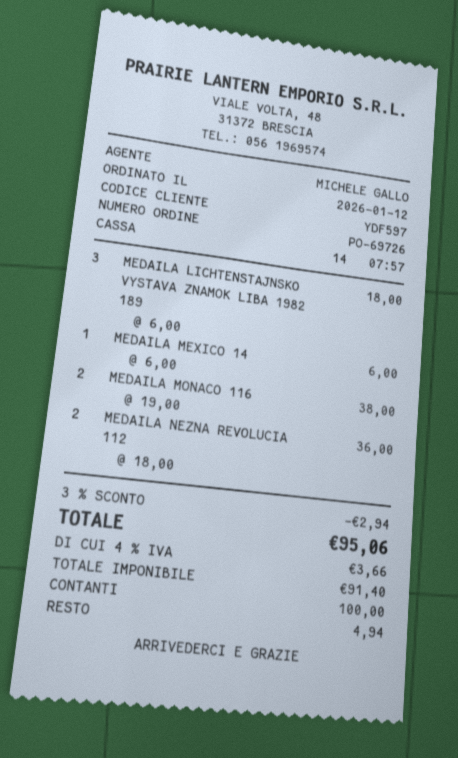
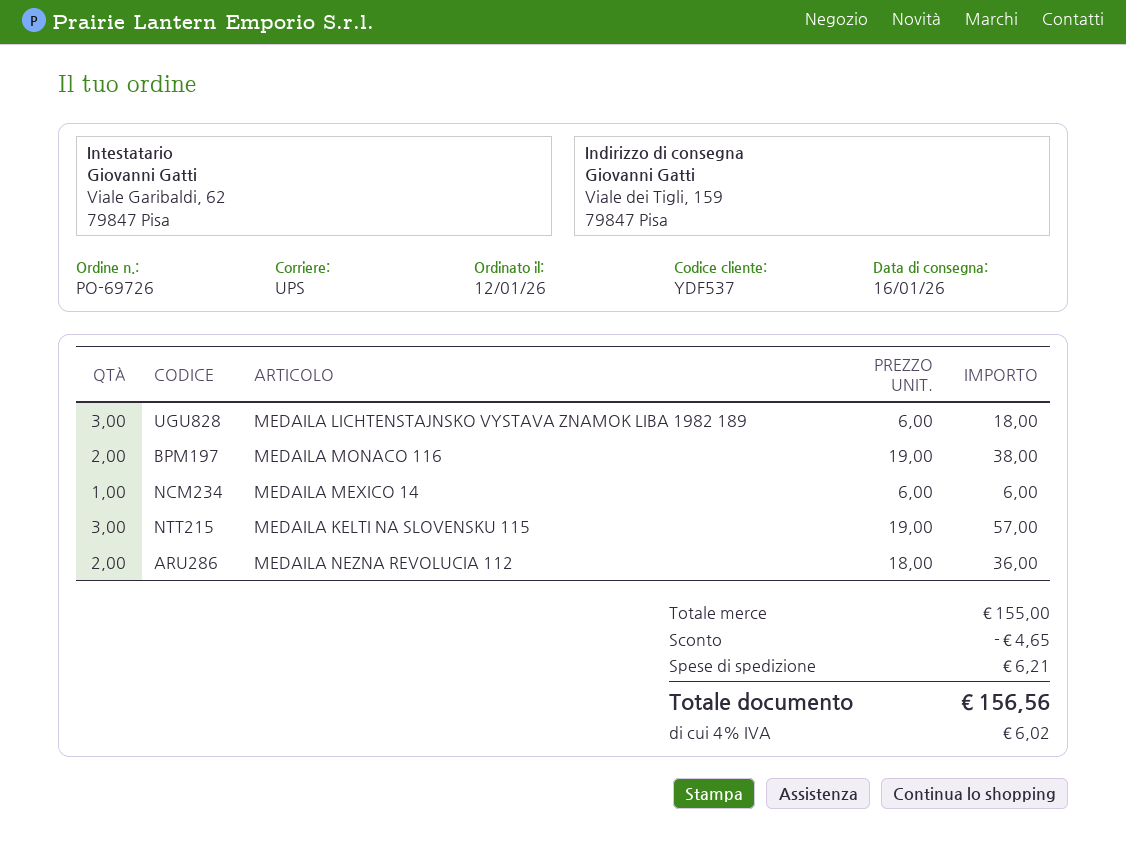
customer number: YDF597 -> YDF537
MEDAILA KELTI NA SLOVENSKU 115: none -> 3 x 19.00 = 57.00
discount: 2.94 -> 4.65
shipping: none -> 6.21
tax: 4% = 3.66 -> 4% = 6.02
total: 95.06 -> 156.56

